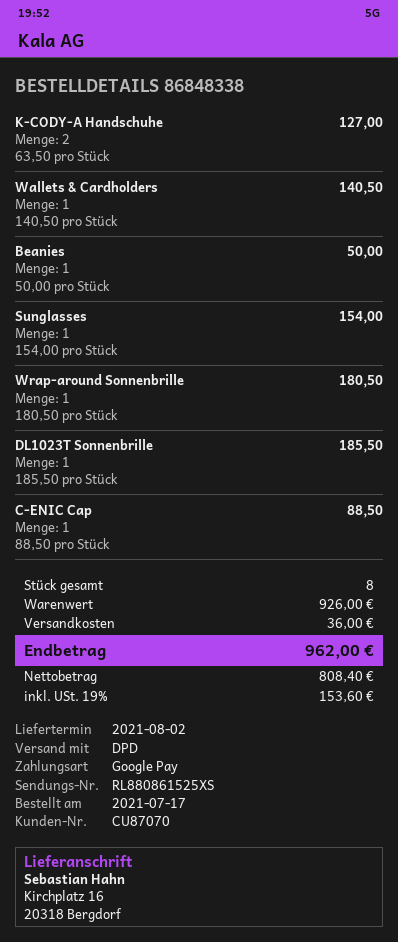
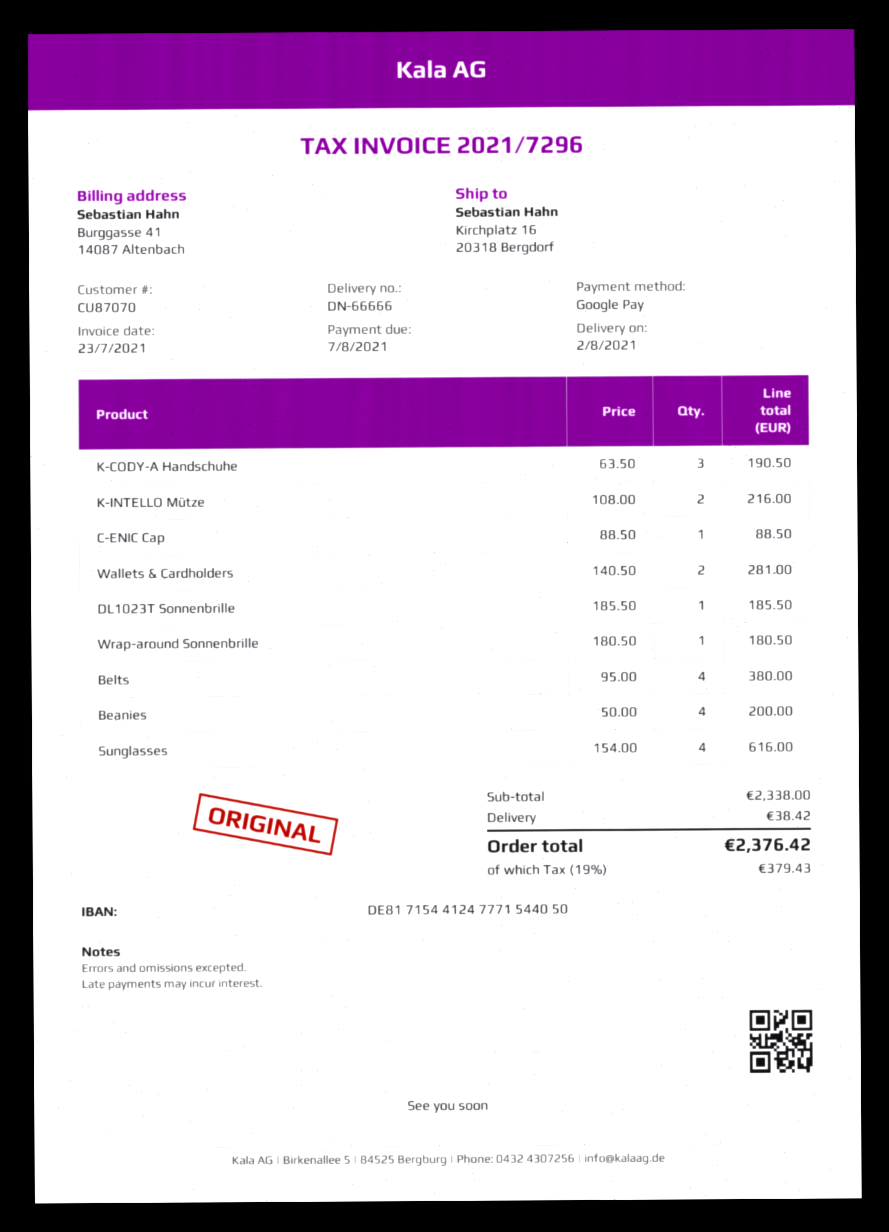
K-CODY-A Handschuhe: 2 x 63.50 = 127.00 -> 3 x 63.50 = 190.50
Wallets & Cardholders: 1 x 140.50 = 140.50 -> 2 x 140.50 = 281.00
Beanies: 1 x 50.00 = 50.00 -> 4 x 50.00 = 200.00
Sunglasses: 1 x 154.00 = 154.00 -> 4 x 154.00 = 616.00
K-INTELLO Mütze: none -> 2 x 108.00 = 216.00
Belts: none -> 4 x 95.00 = 380.00
subtotal: 926.00 -> 2338.00
shipping: 36.00 -> 38.42
tax: 19% = 153.60 -> 19% = 379.43
total: 962.00 -> 2376.42

